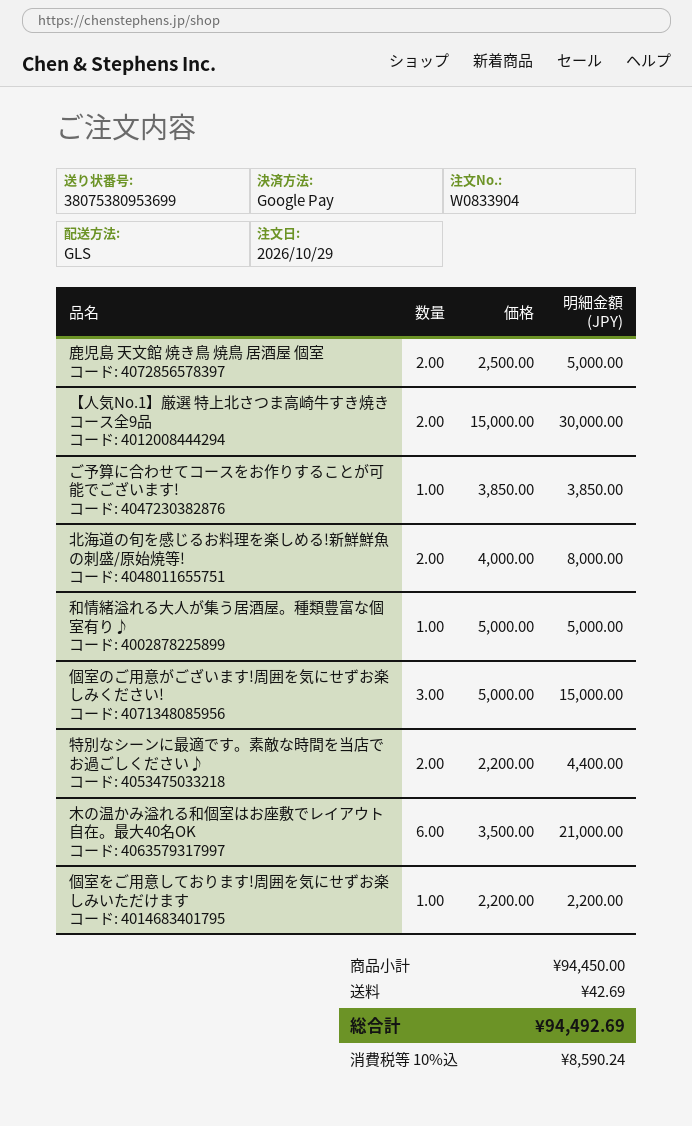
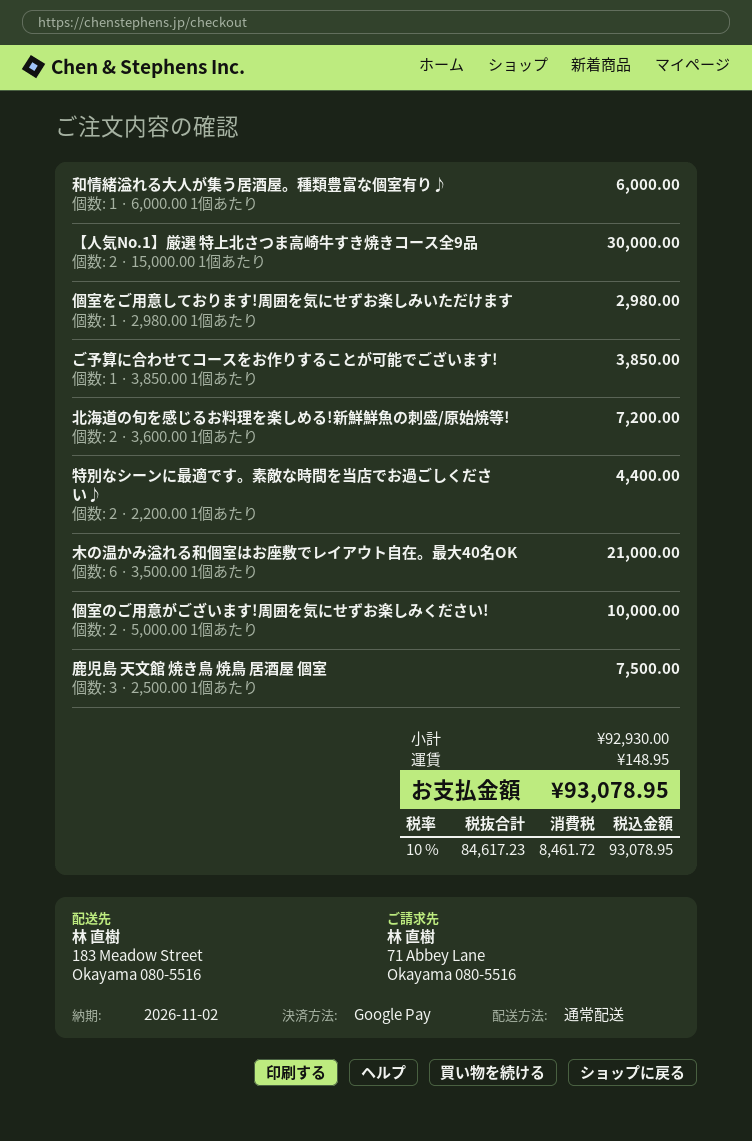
shipping method: GLS -> standard
鹿児島 天文館 焼き鳥 焼鳥 居酒屋 個室: 2 x 2500.00 = 5000.00 -> 3 x 2500.00 = 7500.00
北海道の旬を感じるお料理を楽しめる!新鮮鮮魚の刺盛/原始焼等!: 2 x 4000.00 = 8000.00 -> 2 x 3600.00 = 7200.00
和情緒溢れる大人が集う居酒屋。種類豊富な個室有り♪: 1 x 5000.00 = 5000.00 -> 1 x 6000.00 = 6000.00
個室のご用意がございます!周囲を気にせずお楽しみください!: 3 x 5000.00 = 15000.00 -> 2 x 5000.00 = 10000.00
個室をご用意しております!周囲を気にせずお楽しみいただけます: 1 x 2200.00 = 2200.00 -> 1 x 2980.00 = 2980.00
subtotal: 94450.00 -> 92930.00
shipping: 42.69 -> 148.95
tax: 10% = 8590.24 -> 10% = 8461.72
total: 94492.69 -> 93078.95

